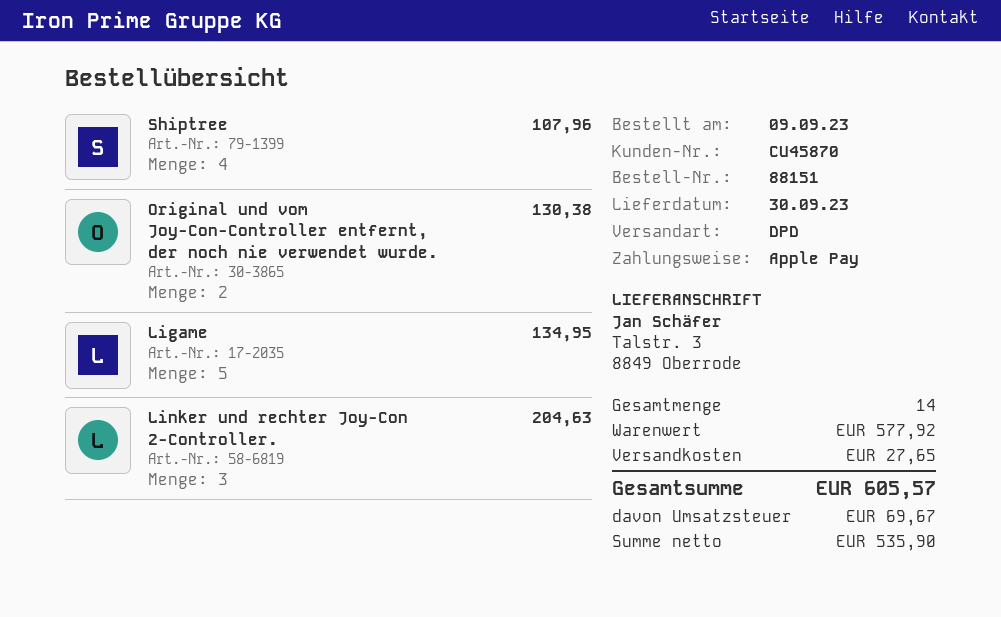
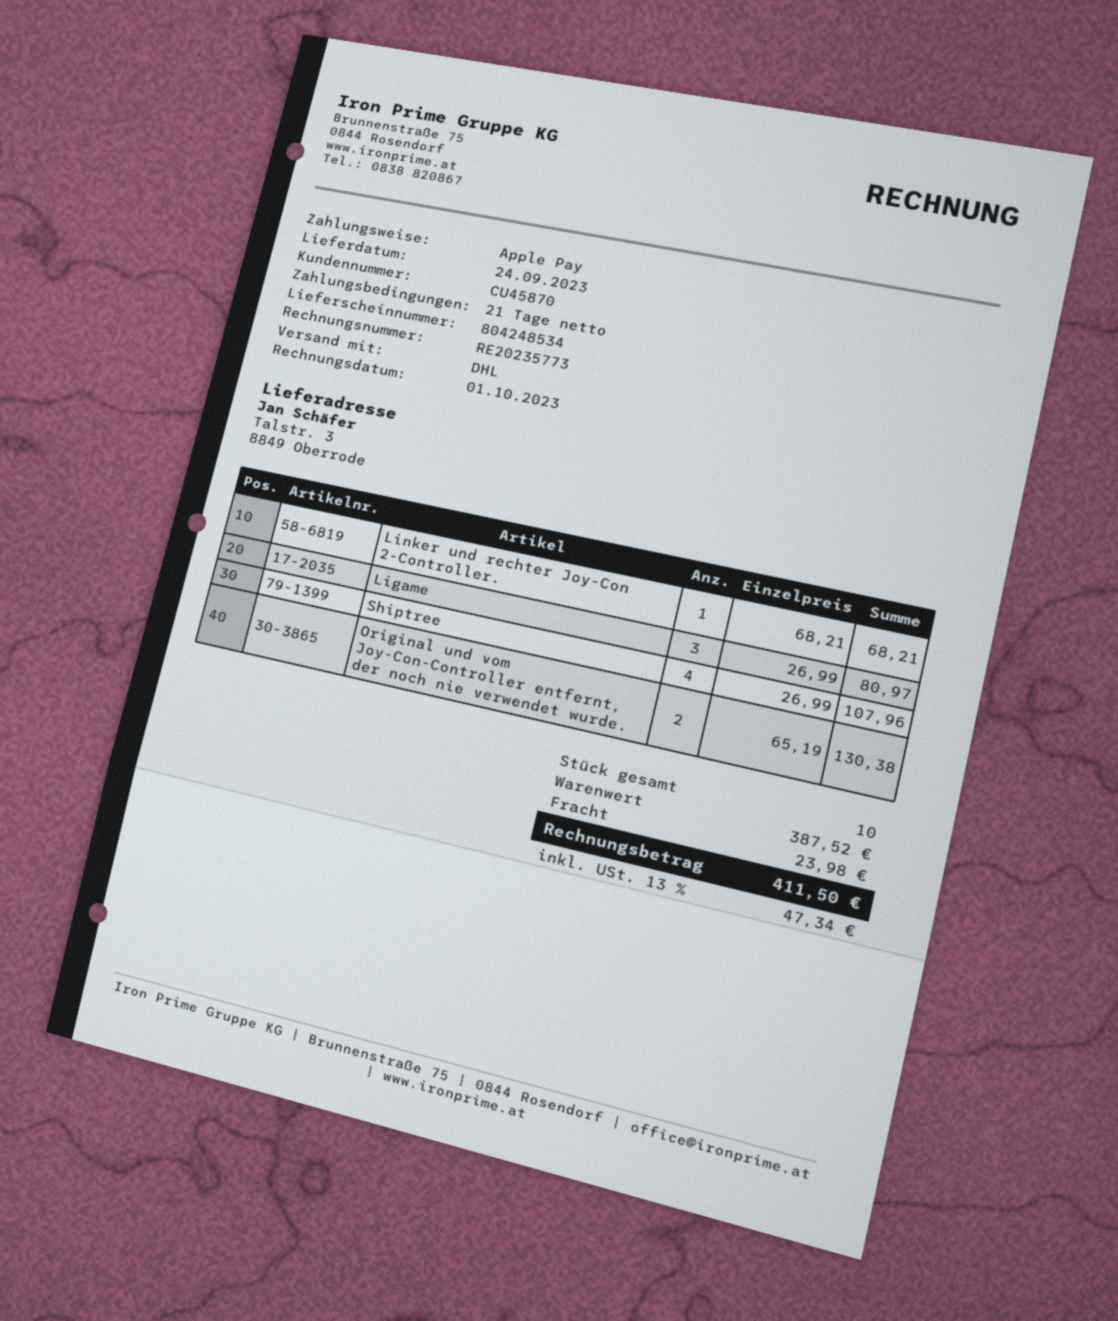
delivery date: 2023-09-30 -> 2023-09-24
shipping method: DPD -> DHL
Ligame: 5 for 134.95 -> 3 for 80.97
Linker und rechter Joy-Con 2-Controller.: 3 for 204.63 -> 1 for 68.21
total quantity: 14 -> 10
subtotal: 577.92 -> 387.52
shipping: 27.65 -> 23.98
tax: 69.67 -> 47.34
total: 605.57 -> 411.50

